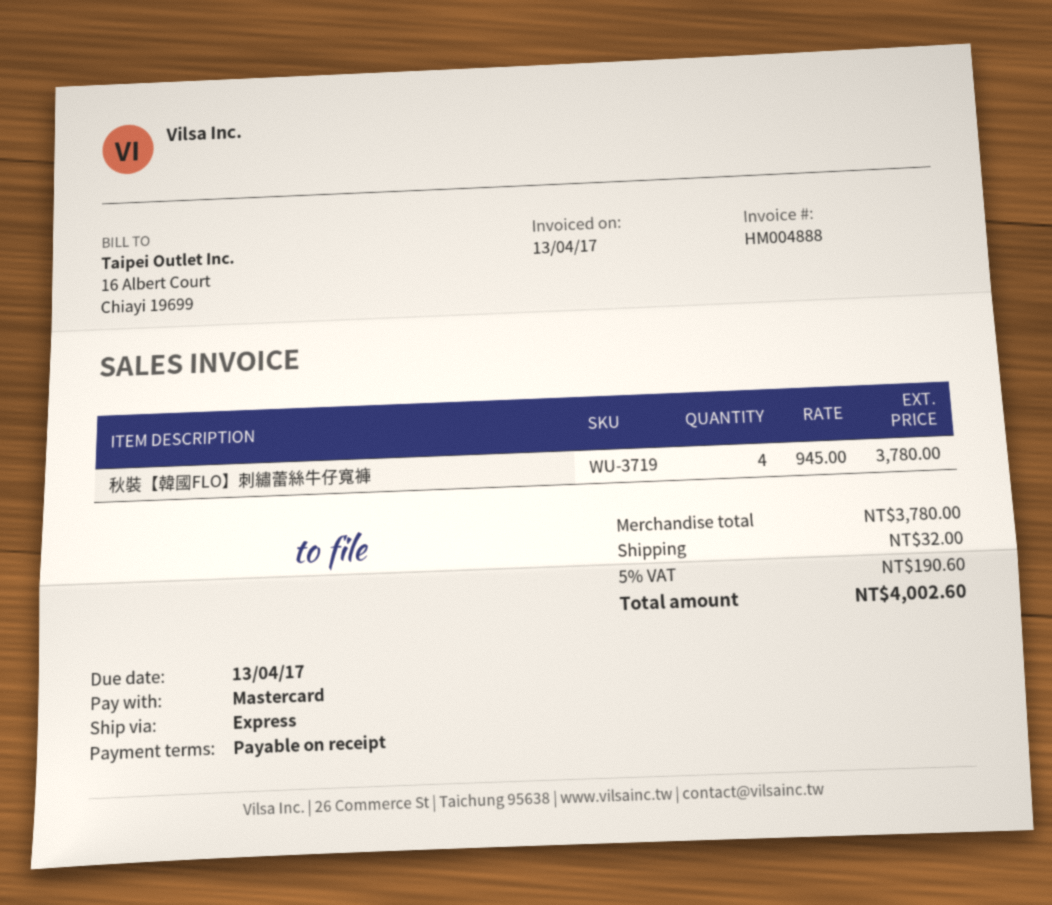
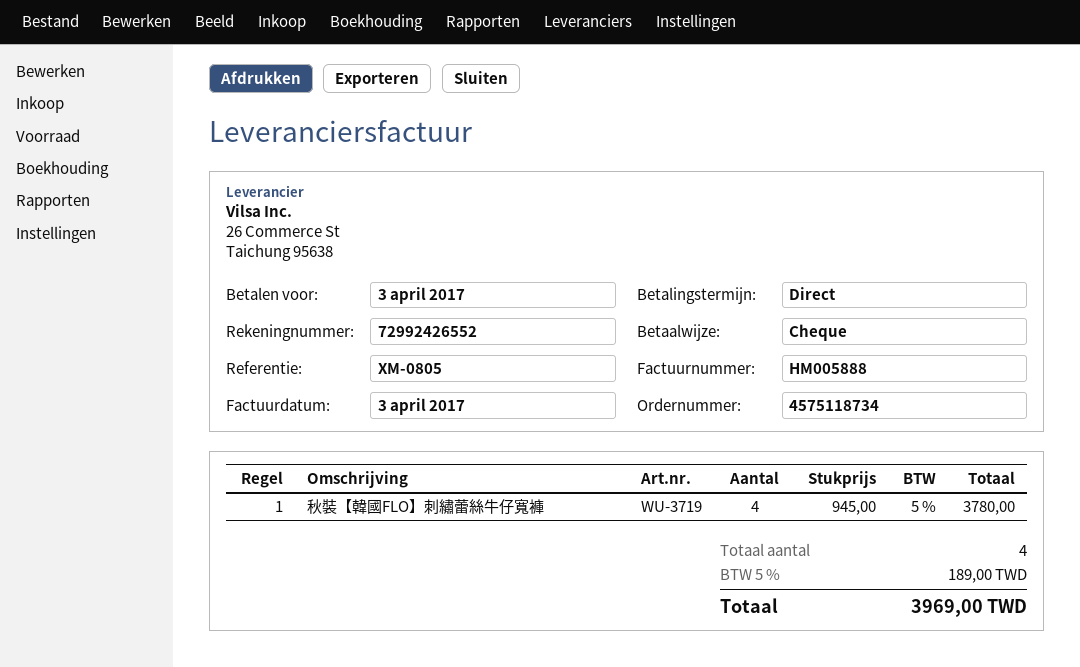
invoice number: HM004888 -> HM005888
invoice date: 2017-04-13 -> 2017-04-03
due date: 2017-04-13 -> 2017-04-03
payment method: Mastercard -> cheque
shipping: 32.00 -> none
tax: 5% = 190.60 -> 5% = 189.00
total: 4002.60 -> 3969.00

